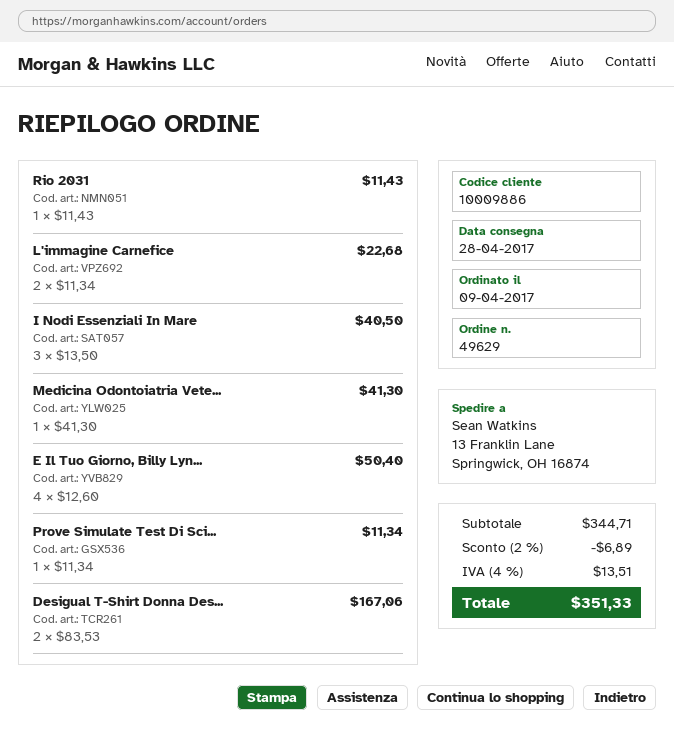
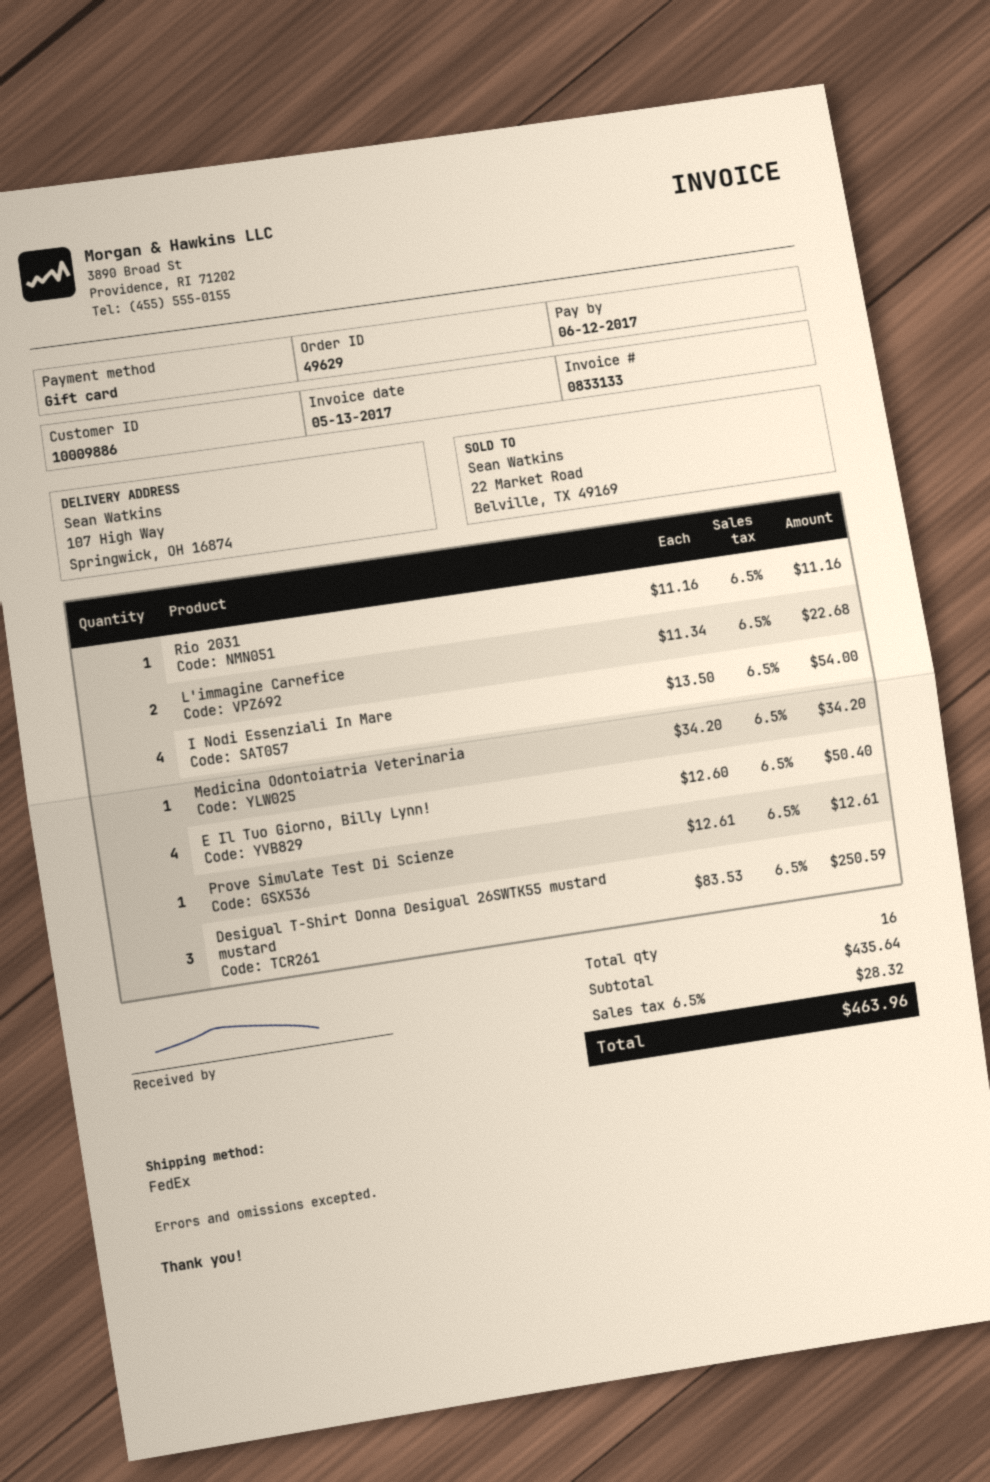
ship to: 13 Franklin Lane, Springwick, OH 16874 -> 107 High Way, Springwick, OH 16874
Rio 2031: 1 x 11.43 = 11.43 -> 1 x 11.16 = 11.16
I Nodi Essenziali In Mare: 3 x 13.50 = 40.50 -> 4 x 13.50 = 54.00
Medicina Odontoiatria Vete...: 1 x 41.30 = 41.30 -> 1 x 34.20 = 34.20
Prove Simulate Test Di Sci...: 1 x 11.34 = 11.34 -> 1 x 12.61 = 12.61
Desigual T-Shirt Donna Des...: 2 x 83.53 = 167.06 -> 3 x 83.53 = 250.59
subtotal: 344.71 -> 435.64
discount: 2% = 6.89 -> none
tax: 4% = 13.51 -> 6.5% = 28.32
total: 351.33 -> 463.96

